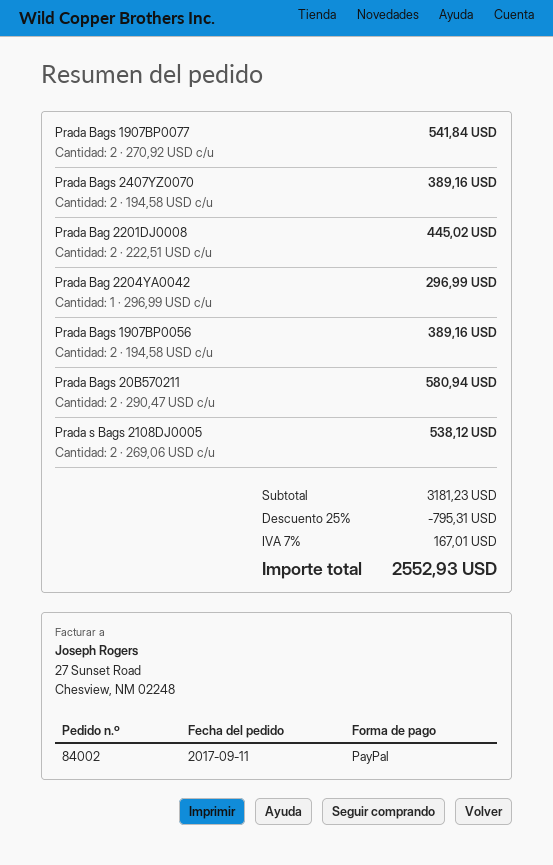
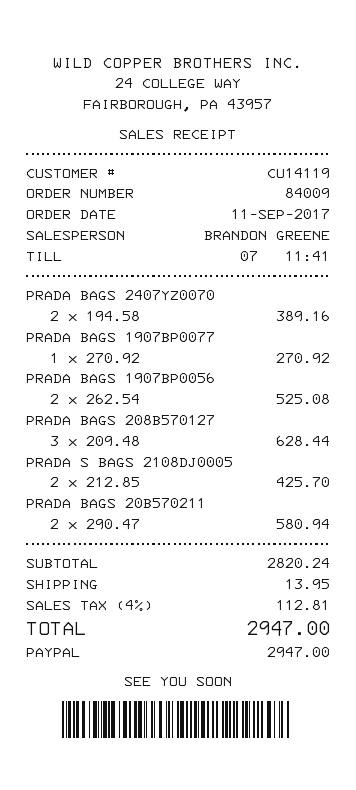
order number: 84002 -> 84009
Prada Bags 1907BP0077: 2 x 270.92 = 541.84 -> 1 x 270.92 = 270.92
Prada Bag 2201DJ0008: 2 x 222.51 = 445.02 -> none
Prada Bag 2204YA0042: 1 x 296.99 = 296.99 -> none
Prada Bags 1907BP0056: 2 x 194.58 = 389.16 -> 2 x 262.54 = 525.08
Prada s Bags 2108DJ0005: 2 x 269.06 = 538.12 -> 2 x 212.85 = 425.70
PRADA BAGS 208B570127: none -> 3 x 209.48 = 628.44
subtotal: 3181.23 -> 2820.24
discount: 25% = 795.31 -> none
shipping: none -> 13.95
tax: 7% = 167.01 -> 4% = 112.81
total: 2552.93 -> 2947.00

